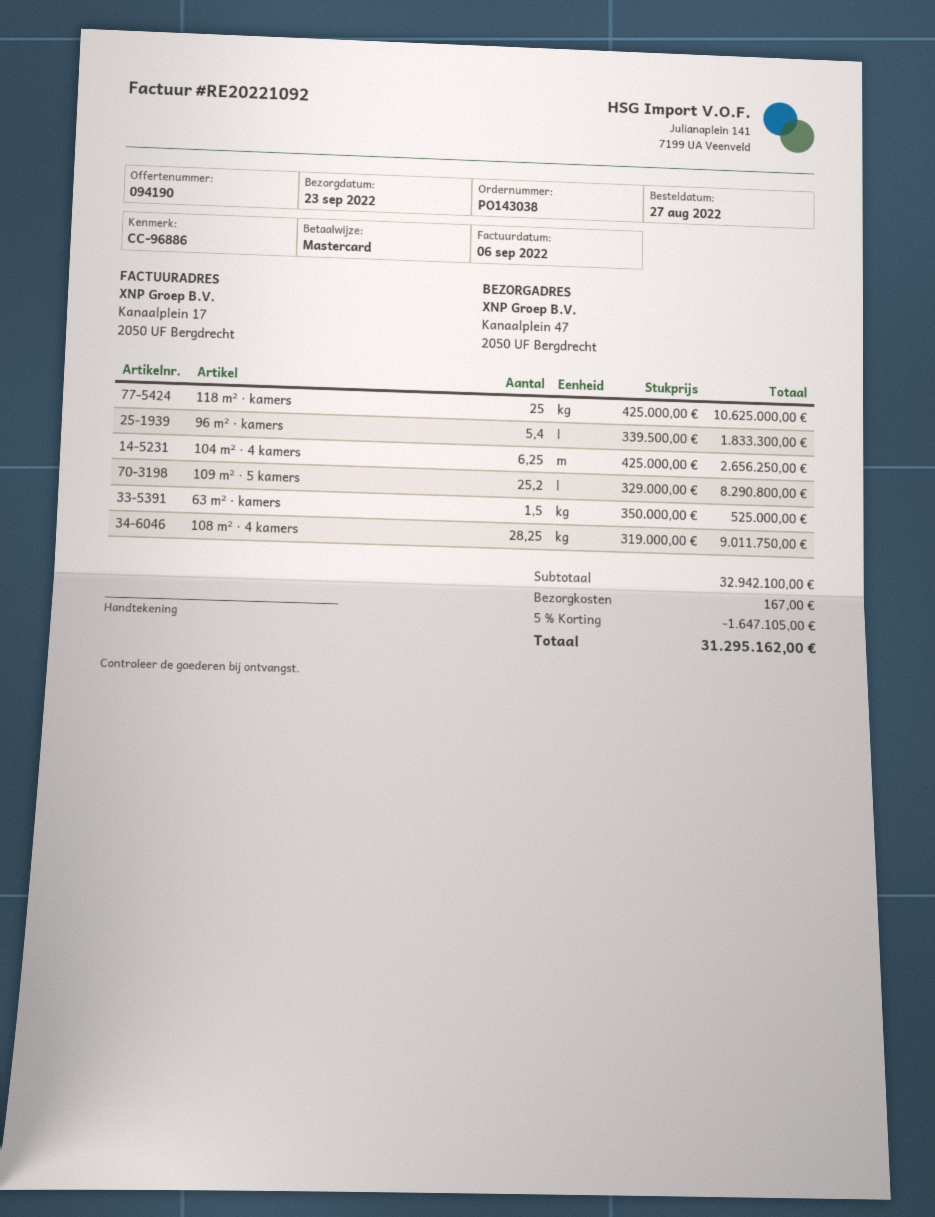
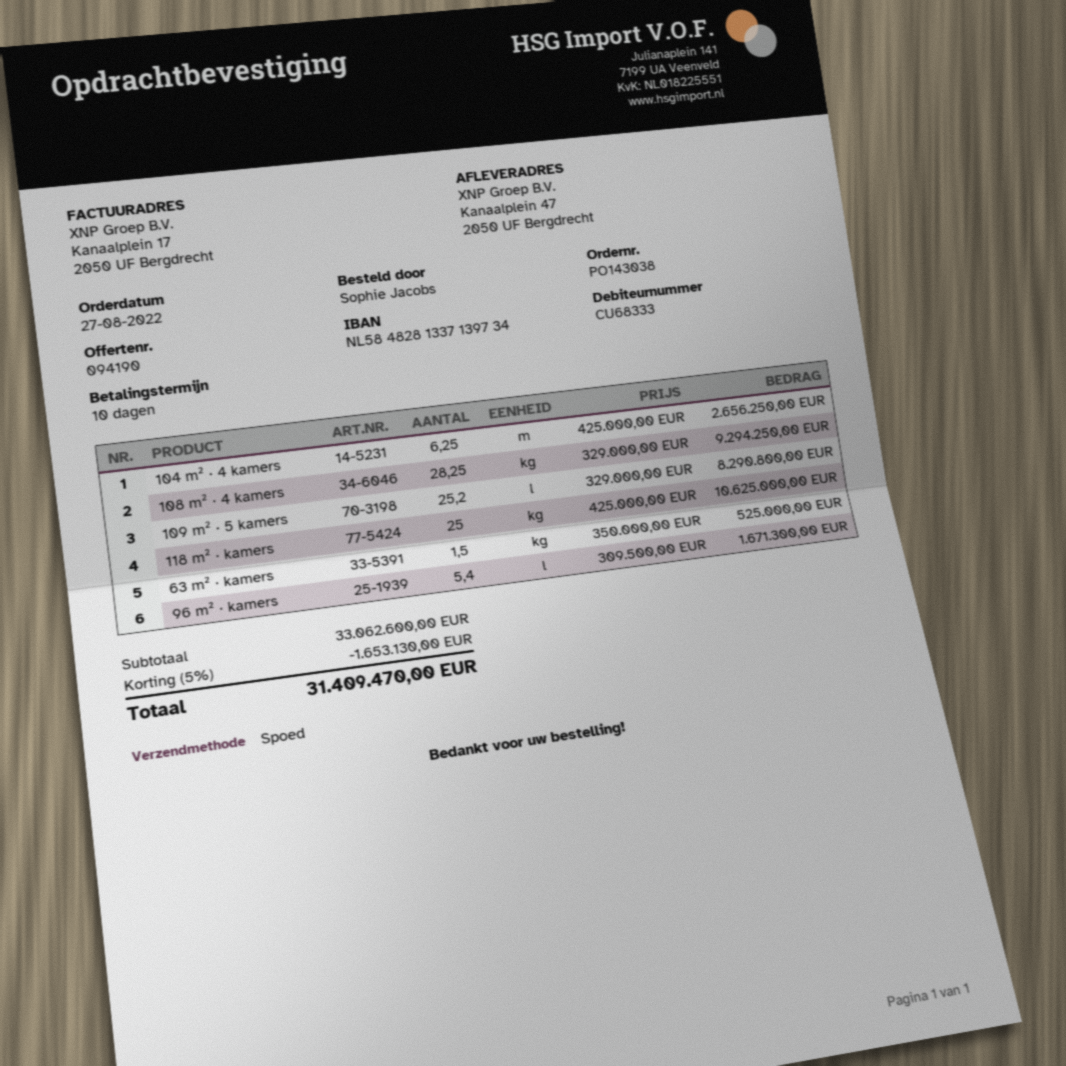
96 m² · kamers: 5.4 x 339500.00 = 1833300.00 -> 5.4 x 309500.00 = 1671300.00
108 m² · 4 kamers: 28.25 x 319000.00 = 9011750.00 -> 28.25 x 329000.00 = 9294250.00
subtotal: 32942100.00 -> 33062600.00
discount: 5% = 1647105.00 -> 5% = 1653130.00
shipping: 167.00 -> none
total: 31295162.00 -> 31409470.00

